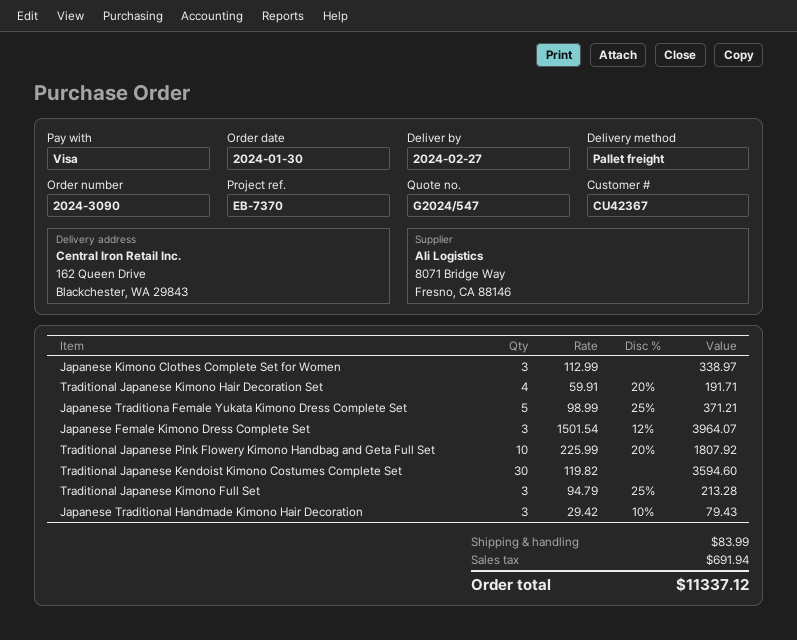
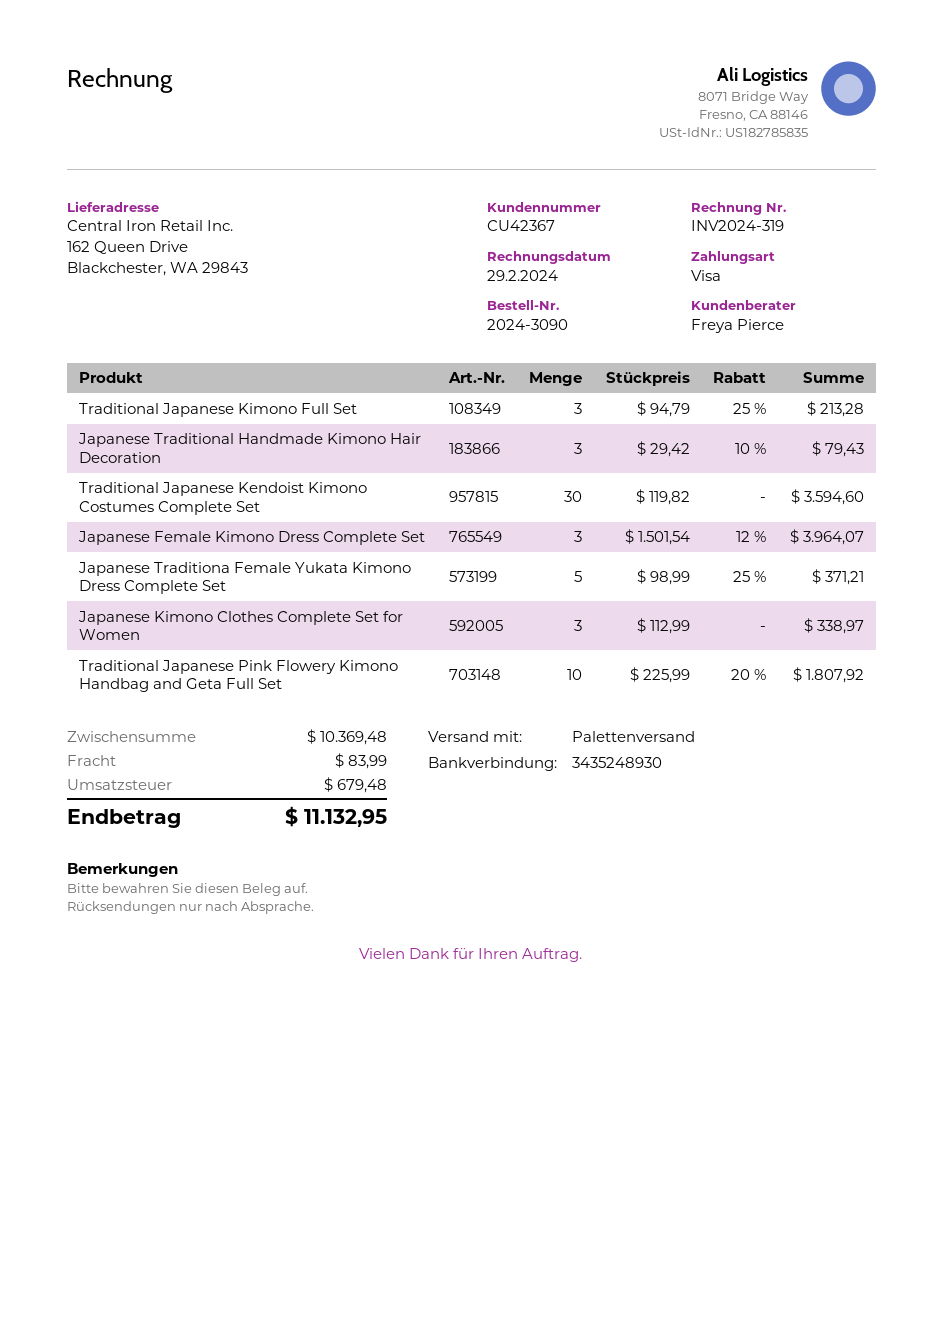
Traditional Japanese Kimono Hair Decoration Set: 4 x 59.91 - 20% = 191.71 -> none
tax: 691.94 -> 679.48
total: 11337.12 -> 11132.95

